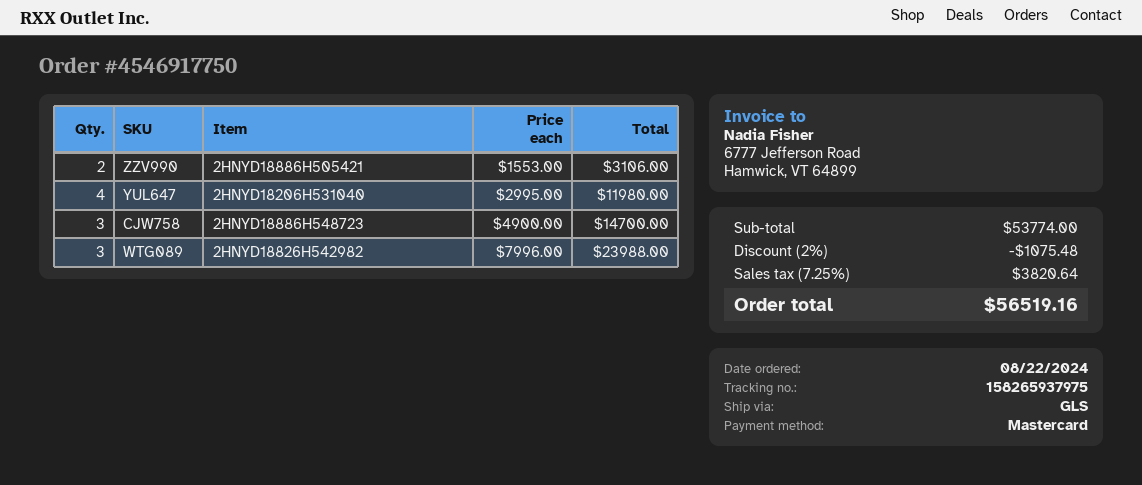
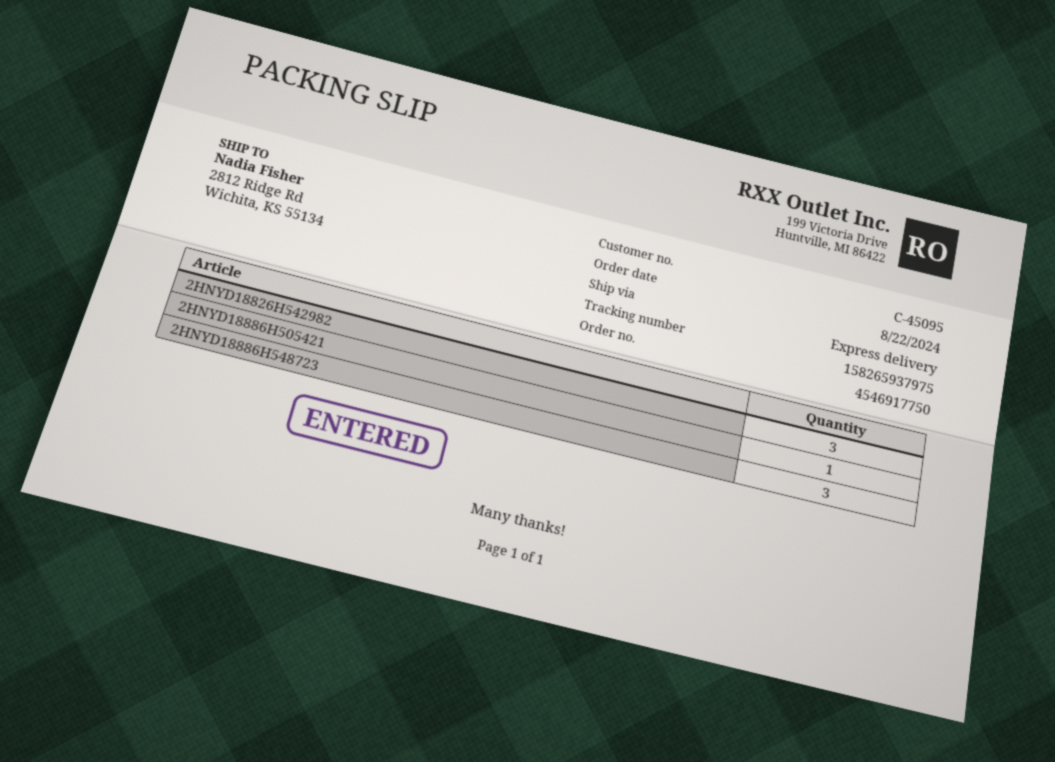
shipping method: GLS -> express
2HNYD18886H505421: 2 -> 1
2HNYD18206H531040: 4 -> none

